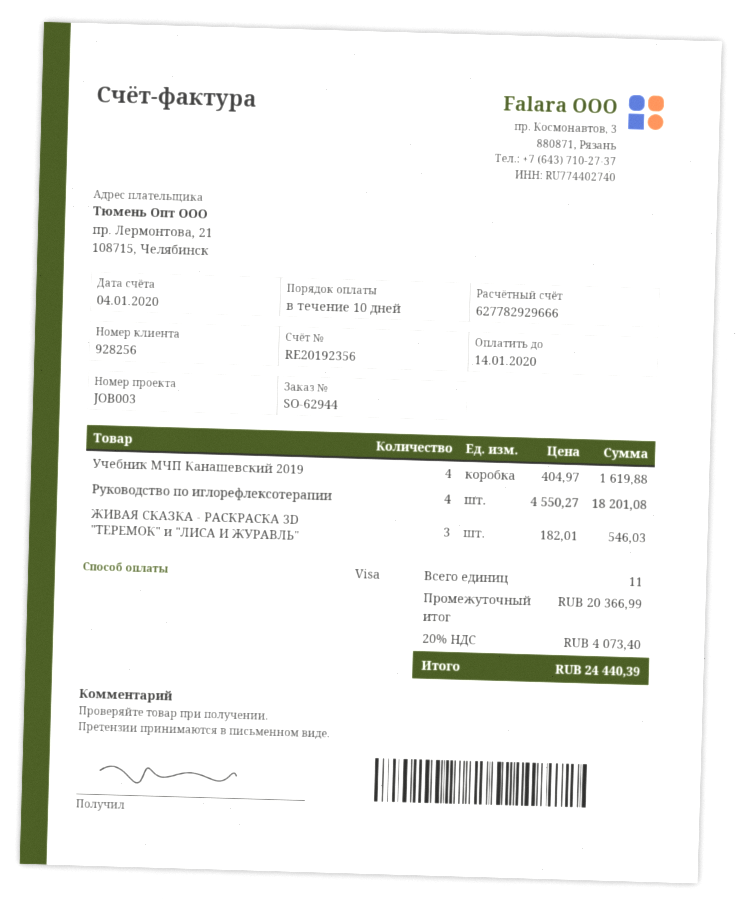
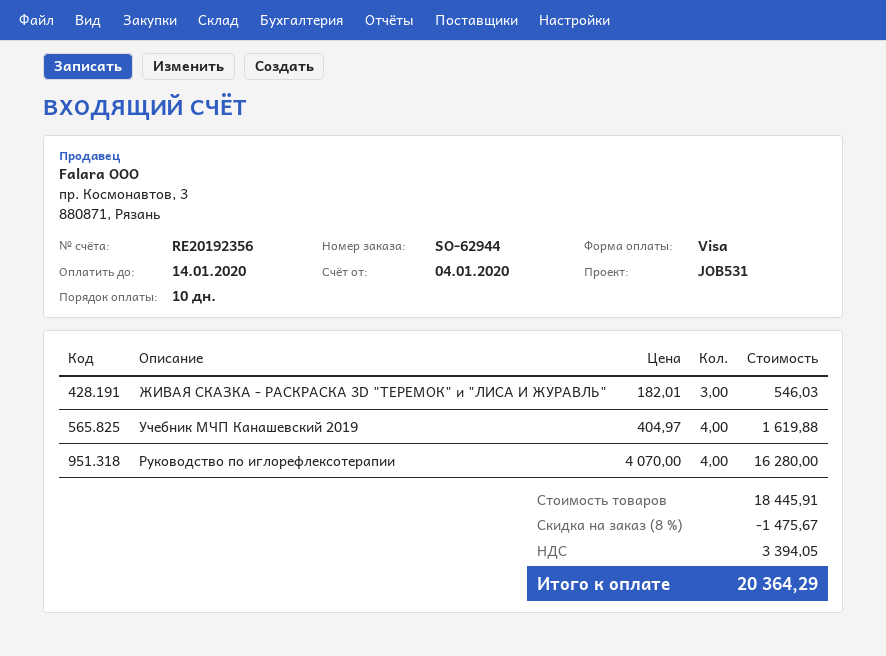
reference: JOB003 -> JOB531
Руководство по иглорефлексотерапии: 4 x 4550.27 = 18201.08 -> 4 x 4070.00 = 16280.00
subtotal: 20366.99 -> 18445.91
discount: none -> 8% = 1475.67
tax: 4073.40 -> 3394.05
total: 24440.39 -> 20364.29

